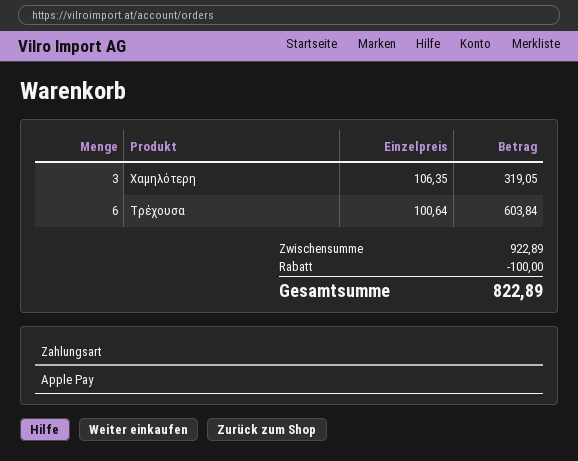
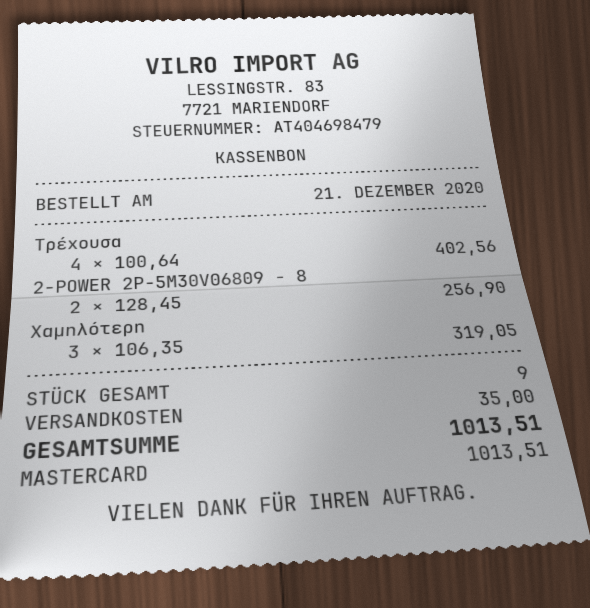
payment method: Apple Pay -> Mastercard
Τρέχουσα: 6 x 100.64 = 603.84 -> 4 x 100.64 = 402.56
2-POWER 2P-5M30V06809 - 8: none -> 2 x 128.45 = 256.90
discount: 100.00 -> none
shipping: none -> 35.00
total: 822.89 -> 1013.51

